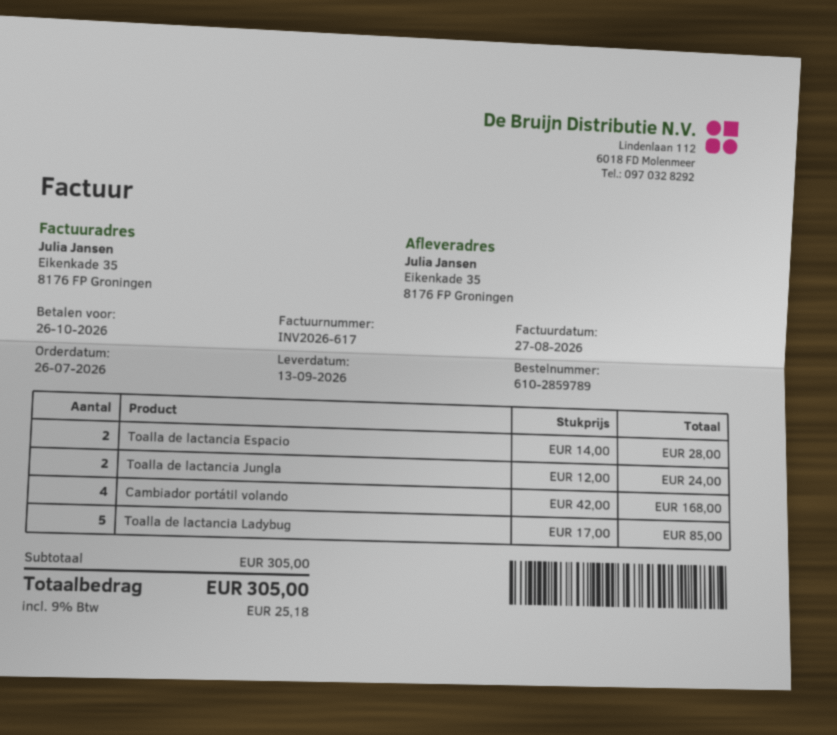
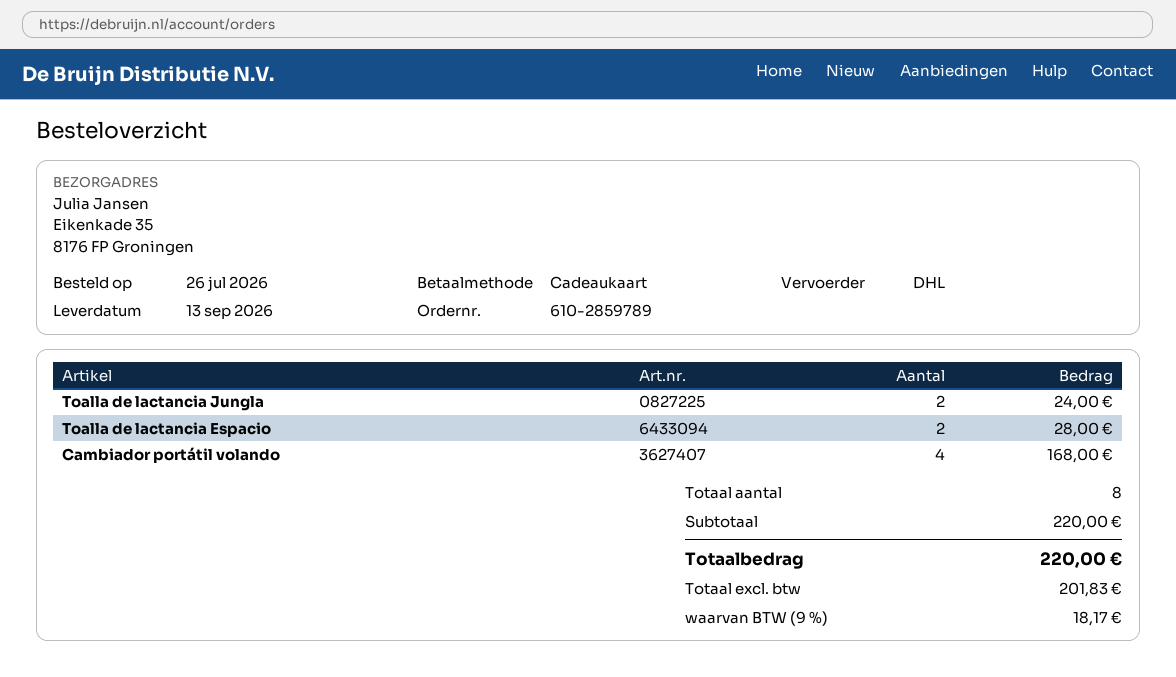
Toalla de lactancia Ladybug: 5 for 85.00 -> none
subtotal: 305.00 -> 220.00
tax: 9% = 25.18 -> 9% = 18.17
total: 305.00 -> 220.00

